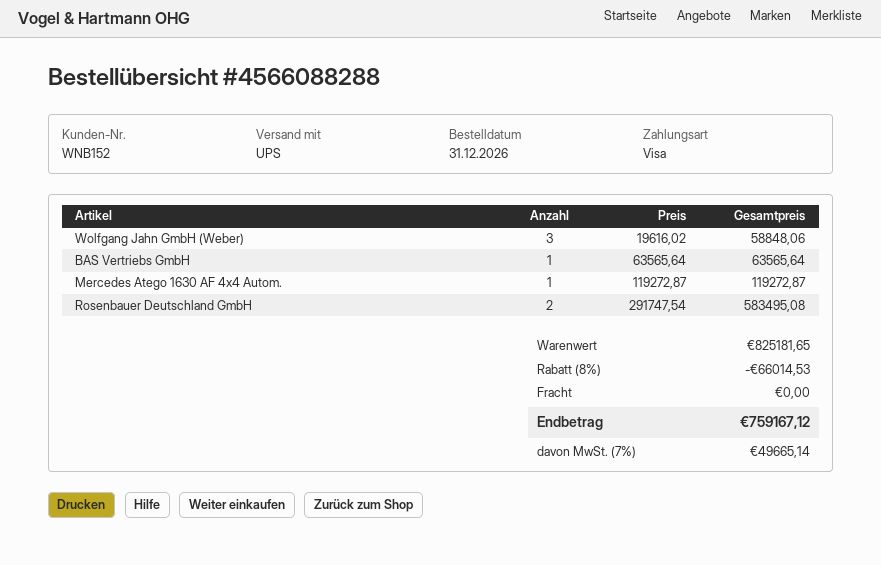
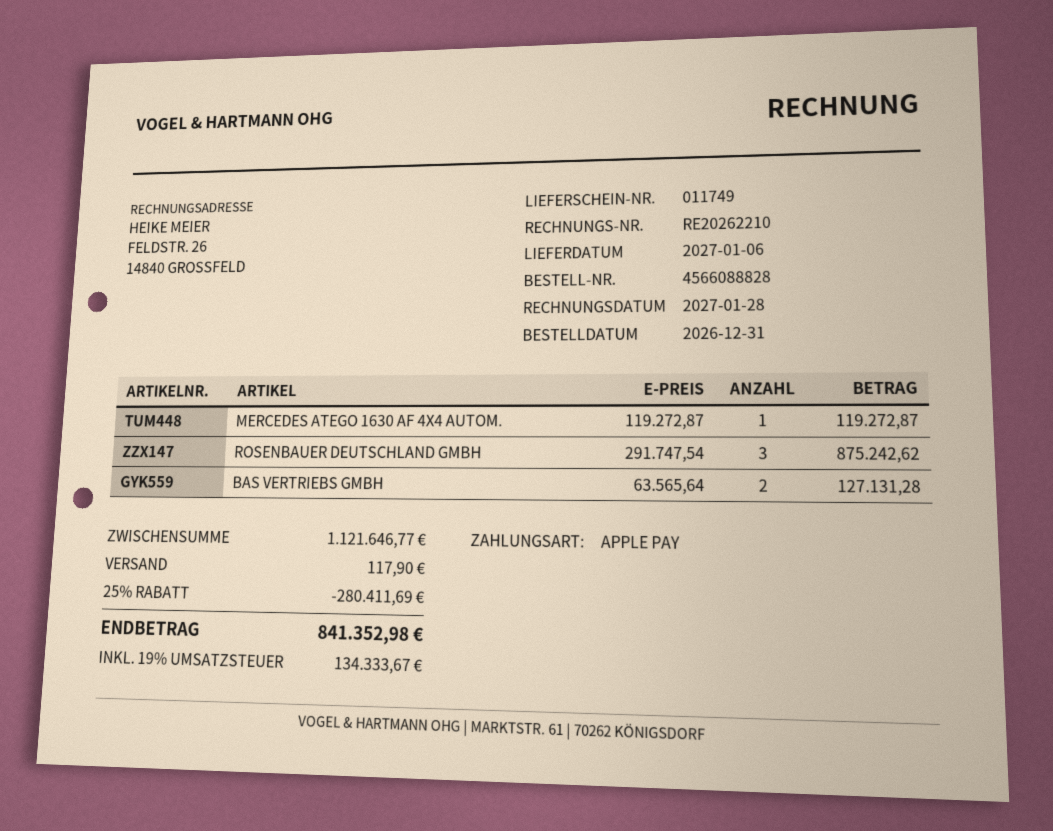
order number: 4566088288 -> 4566088828
payment method: Visa -> Apple Pay
Wolfgang Jahn GmbH (Weber): 3 x 19616.02 = 58848.06 -> none
BAS Vertriebs GmbH: 1 x 63565.64 = 63565.64 -> 2 x 63565.64 = 127131.28
Rosenbauer Deutschland GmbH: 2 x 291747.54 = 583495.08 -> 3 x 291747.54 = 875242.62
subtotal: 825181.65 -> 1121646.77
discount: 8% = 66014.53 -> 25% = 280411.69
shipping: 0.00 -> 117.90
tax: 7% = 49665.14 -> 19% = 134333.67
total: 759167.12 -> 841352.98

